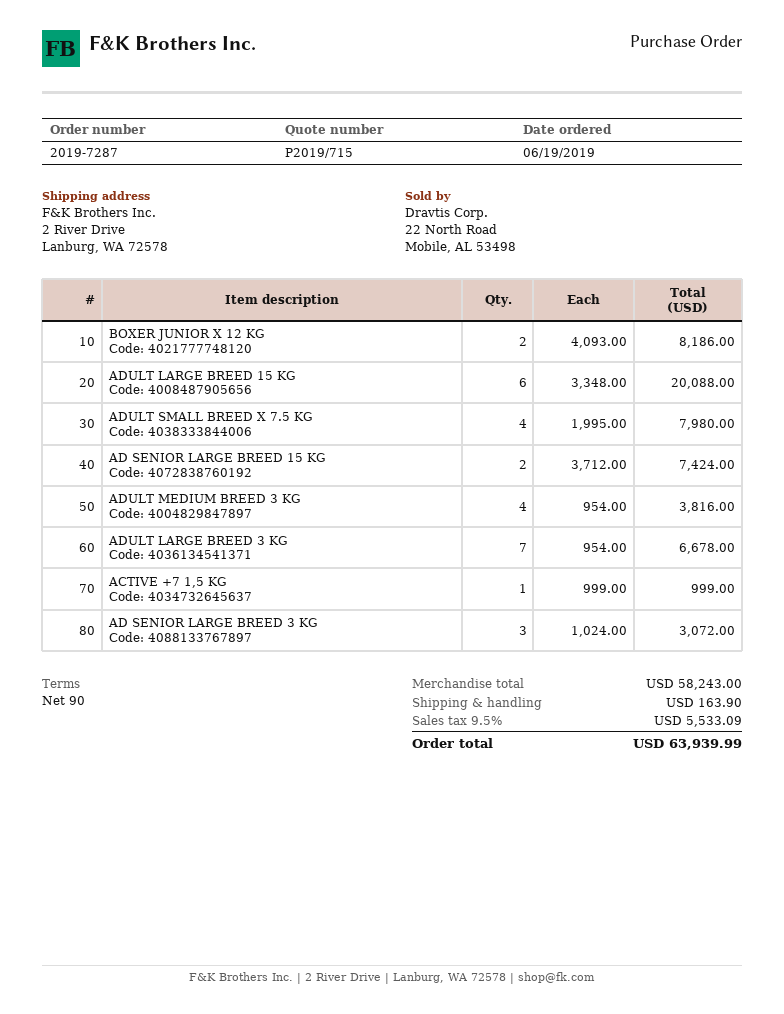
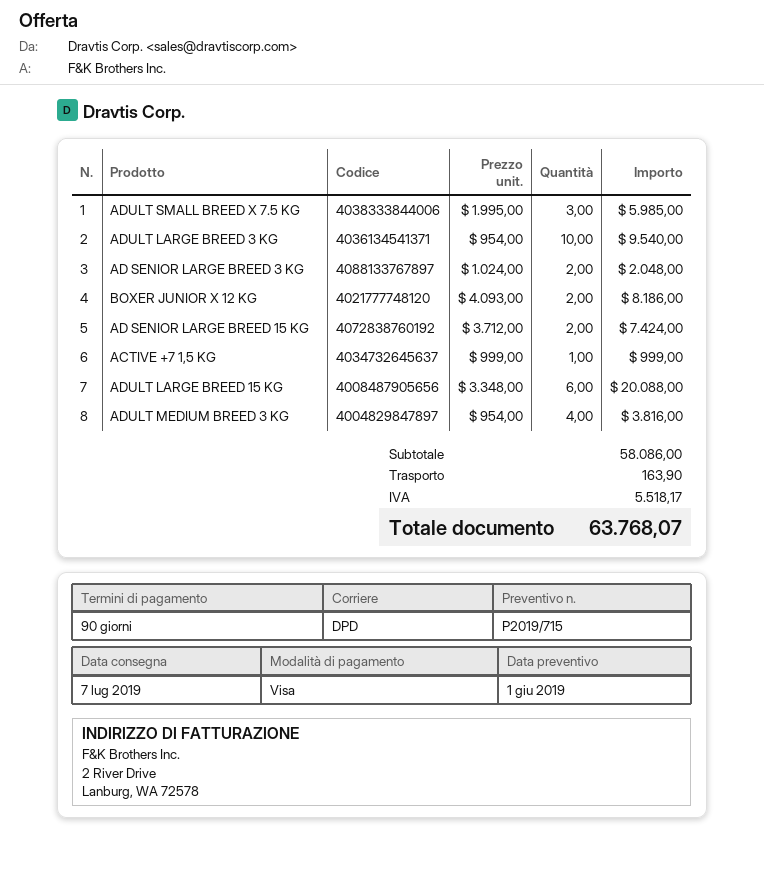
ADULT SMALL BREED X 7.5 KG: 4 x 1995.00 = 7980.00 -> 3 x 1995.00 = 5985.00
ADULT LARGE BREED 3 KG: 7 x 954.00 = 6678.00 -> 10 x 954.00 = 9540.00
AD SENIOR LARGE BREED 3 KG: 3 x 1024.00 = 3072.00 -> 2 x 1024.00 = 2048.00
subtotal: 58243.00 -> 58086.00
tax: 5533.09 -> 5518.17
total: 63939.99 -> 63768.07

